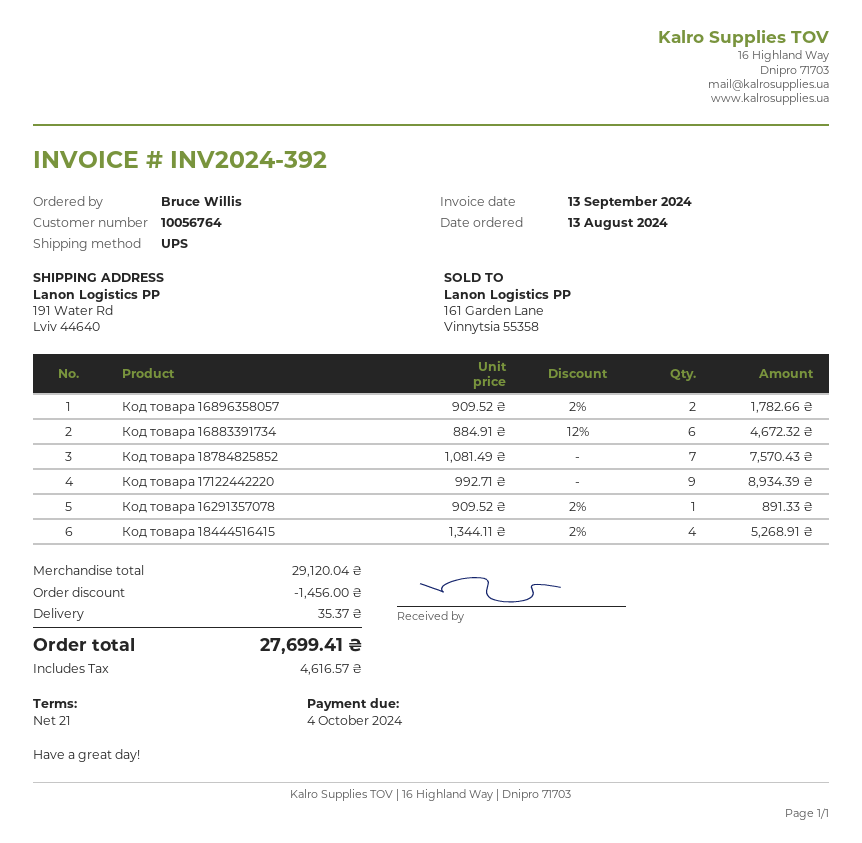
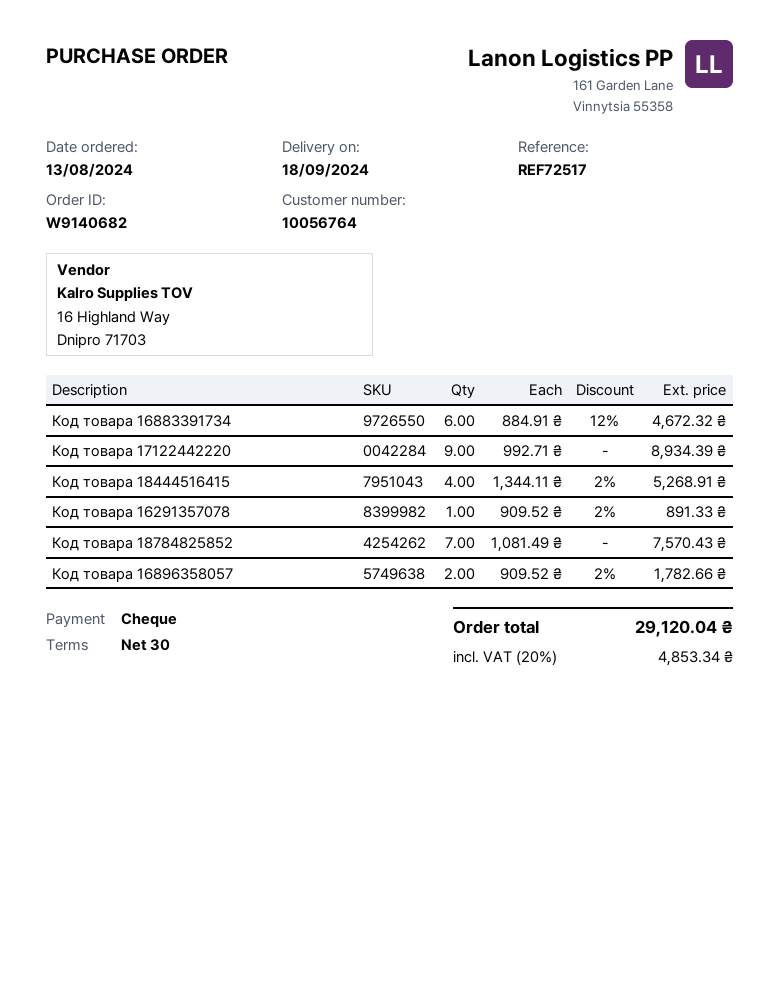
payment terms: 21 days -> 30 days
discount: 1456.00 -> none
shipping: 35.37 -> none
tax: 4616.57 -> 4853.34
total: 27699.41 -> 29120.04

